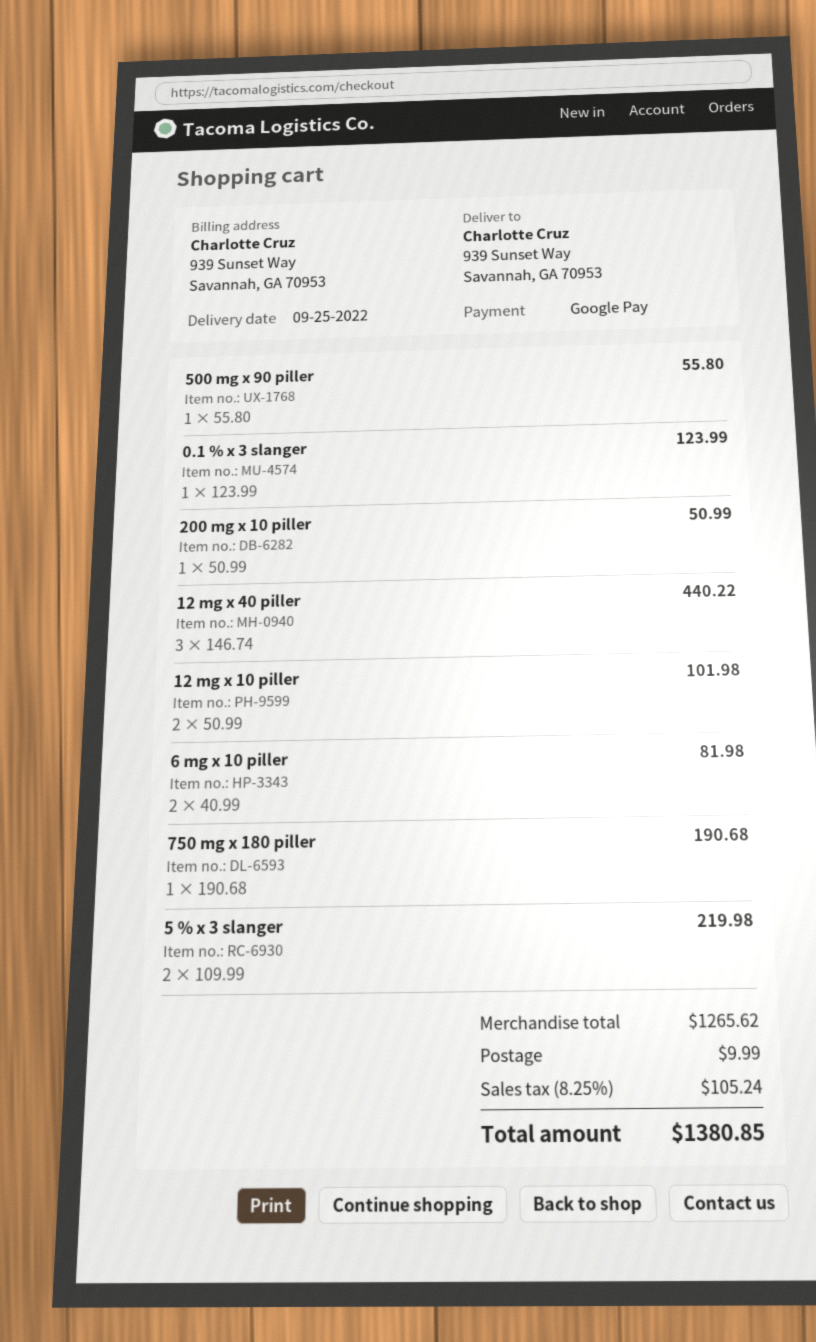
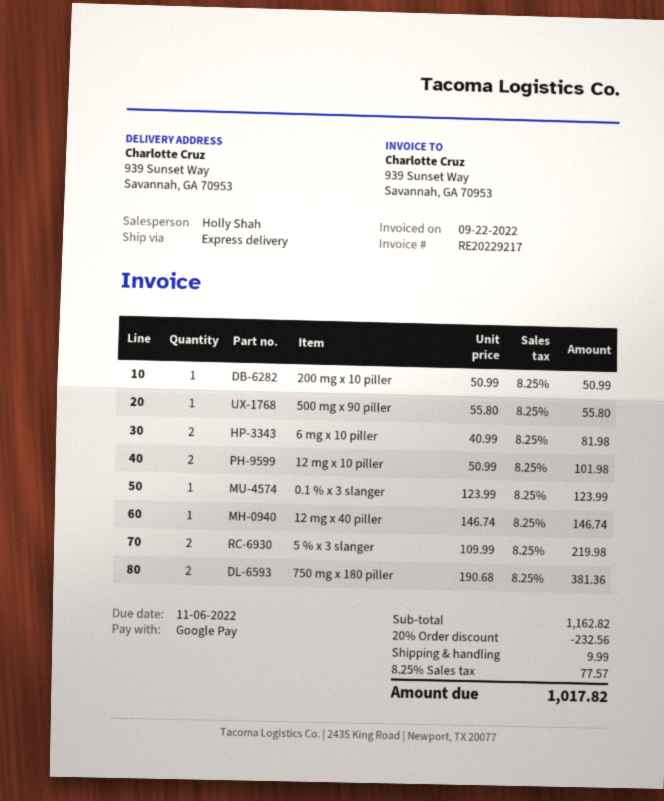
12 mg x 40 piller: 3 x 146.74 = 440.22 -> 1 x 146.74 = 146.74
750 mg x 180 piller: 1 x 190.68 = 190.68 -> 2 x 190.68 = 381.36
subtotal: 1265.62 -> 1162.82
discount: none -> 20% = 232.56
tax: 8.25% = 105.24 -> 8.25% = 77.57
total: 1380.85 -> 1017.82

